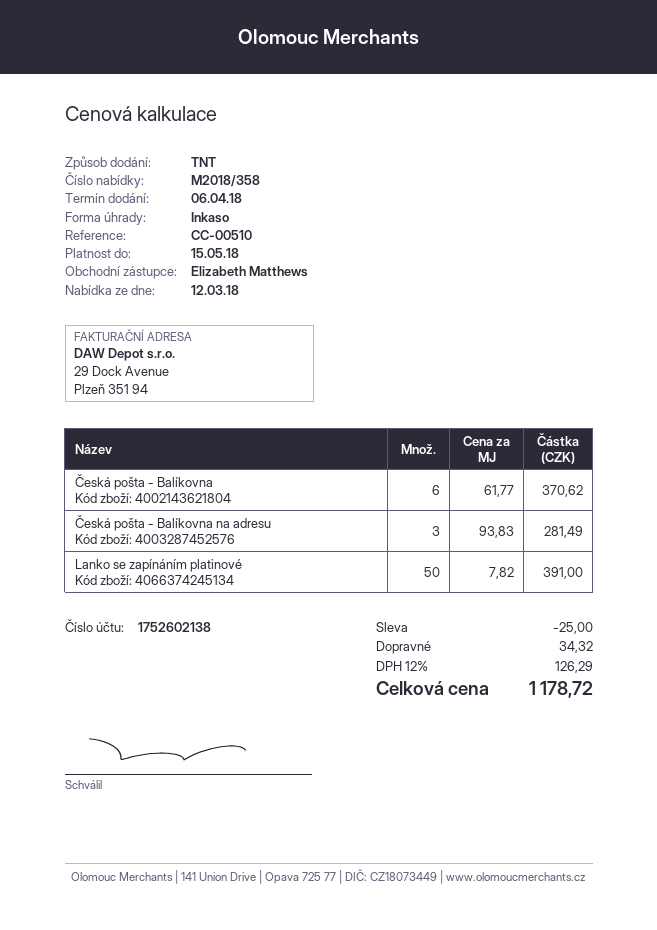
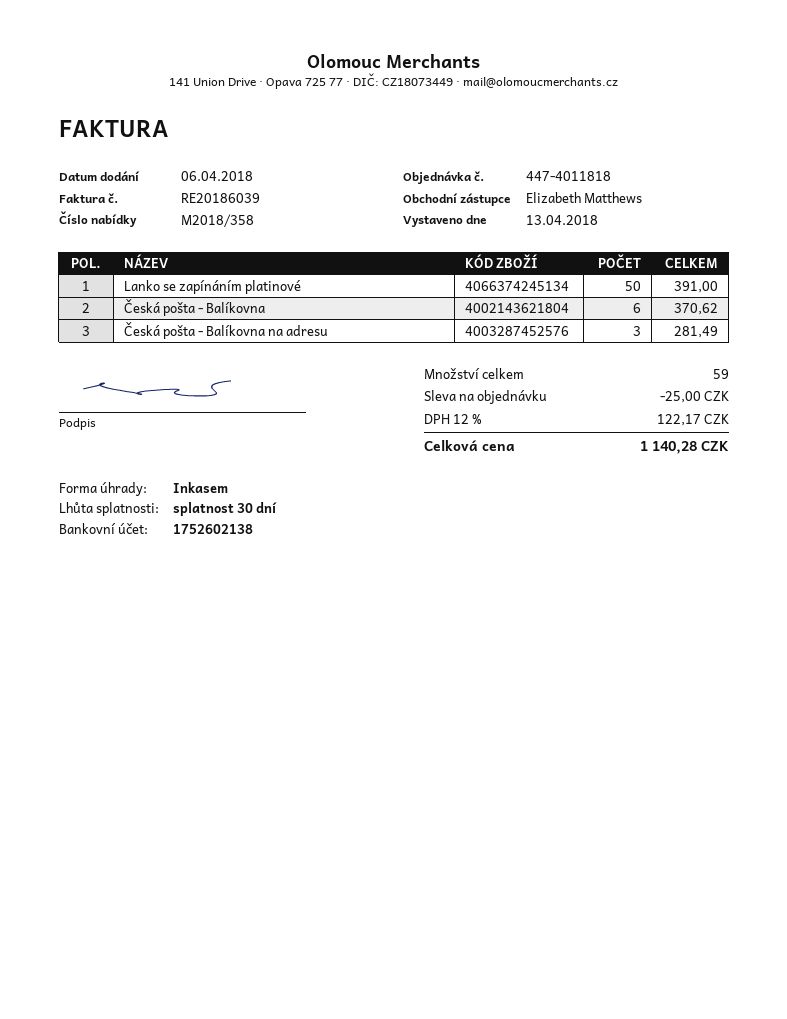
shipping: 34.32 -> none
tax: 12% = 126.29 -> 12% = 122.17
total: 1178.72 -> 1140.28

